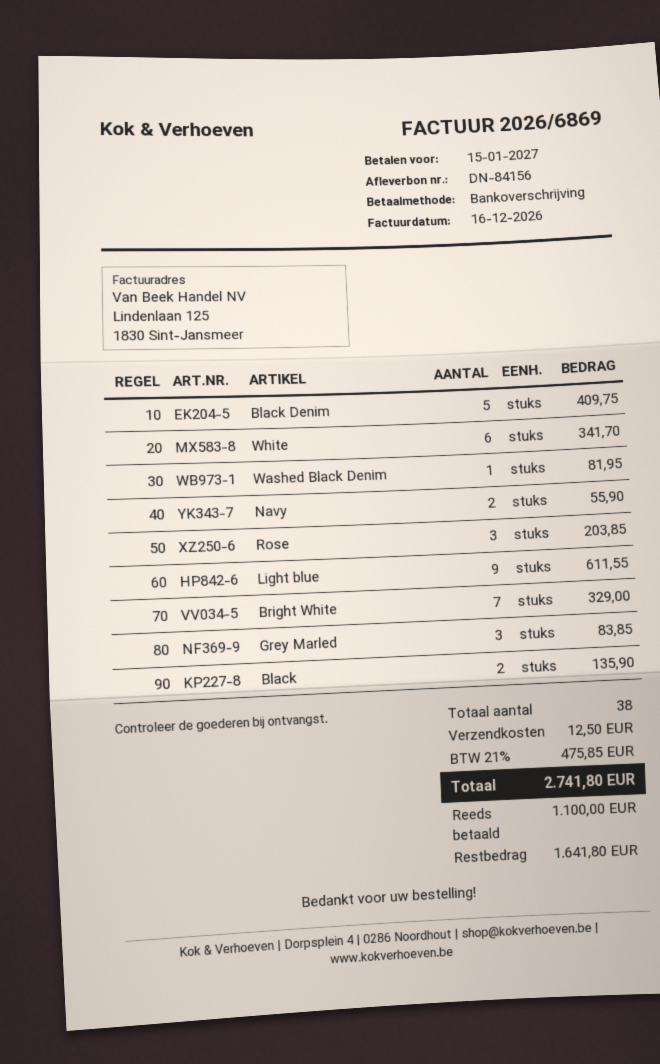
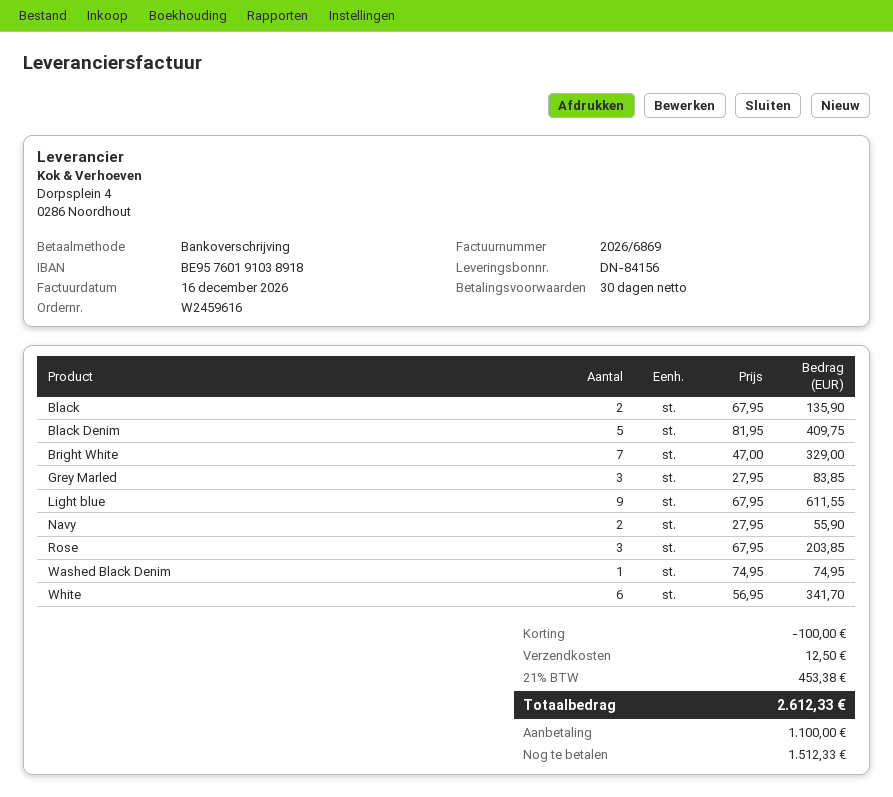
Washed Black Denim: 1 for 81.95 -> 1 for 74.95
discount: none -> 100.00
tax: 21% = 475.85 -> 21% = 453.38
total: 2741.80 -> 2612.33
balance: 1641.80 -> 1512.33

